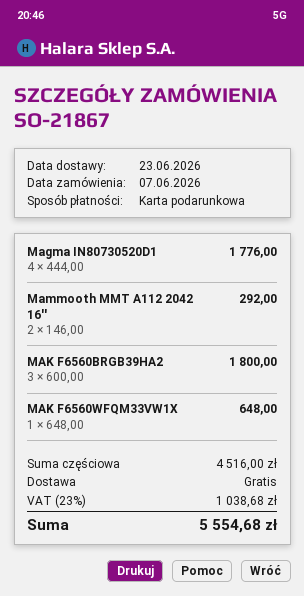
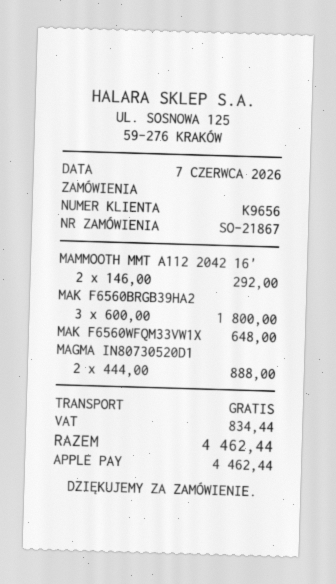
payment method: gift card -> Apple Pay
Magma IN80730520D1: 4 x 444.00 = 1776.00 -> 2 x 444.00 = 888.00
tax: 1038.68 -> 834.44
total: 5554.68 -> 4462.44

